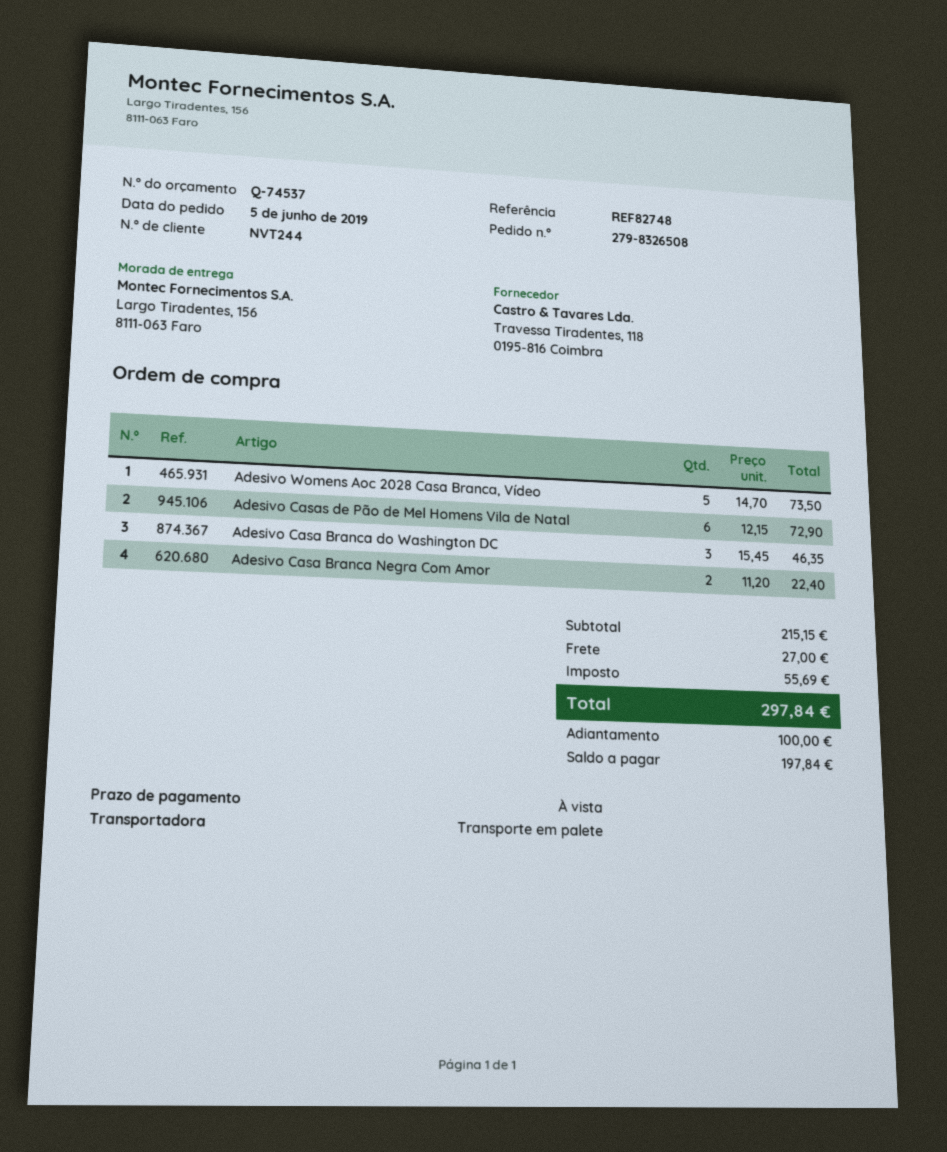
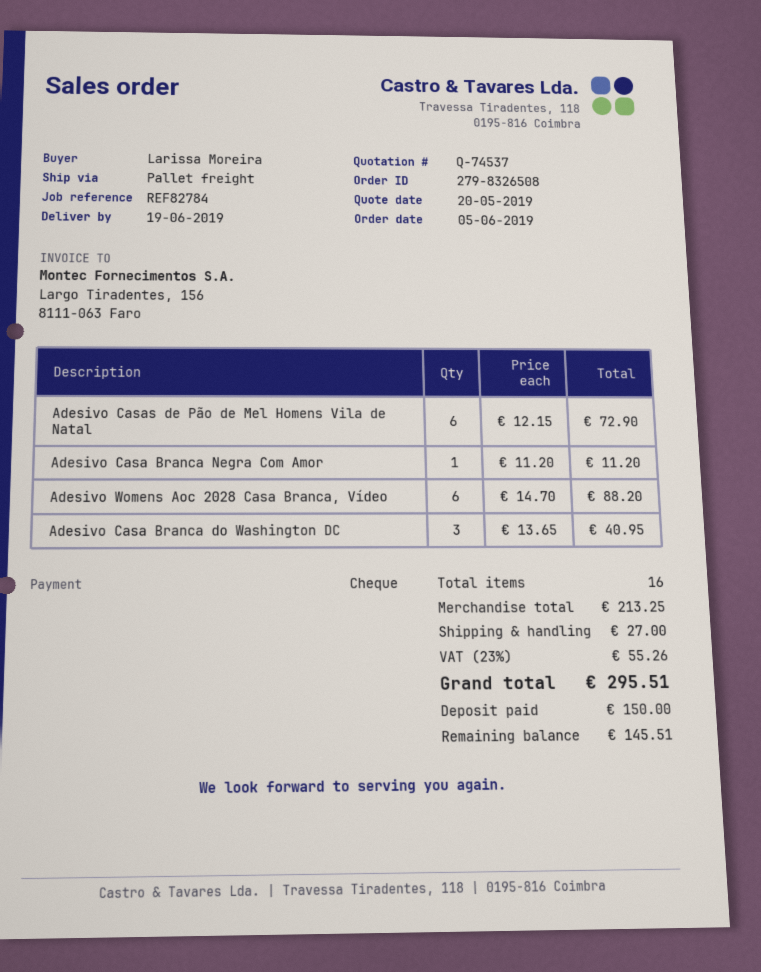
reference: REF82748 -> REF82784
Adesivo Womens Aoc 2028 Casa Branca, Vídeo: 5 x 14.70 = 73.50 -> 6 x 14.70 = 88.20
Adesivo Casa Branca do Washington DC: 3 x 15.45 = 46.35 -> 3 x 13.65 = 40.95
Adesivo Casa Branca Negra Com Amor: 2 x 11.20 = 22.40 -> 1 x 11.20 = 11.20
subtotal: 215.15 -> 213.25
tax: 55.69 -> 55.26
total: 297.84 -> 295.51
deposit: 100.00 -> 150.00
balance: 197.84 -> 145.51

